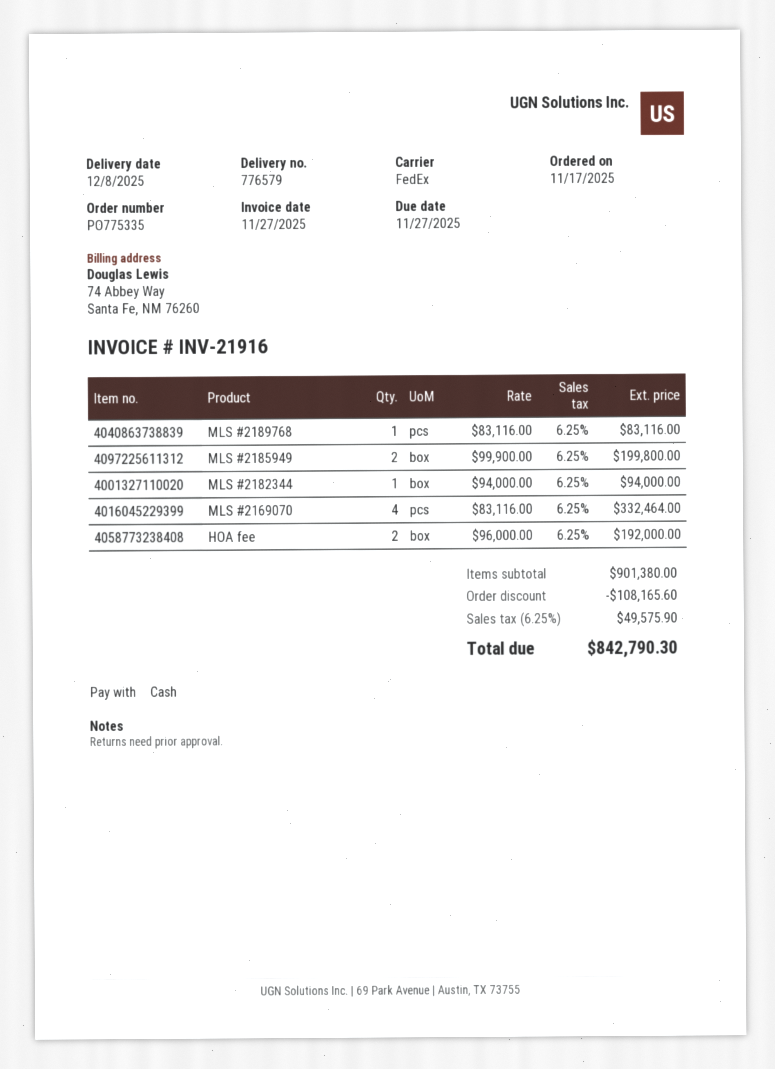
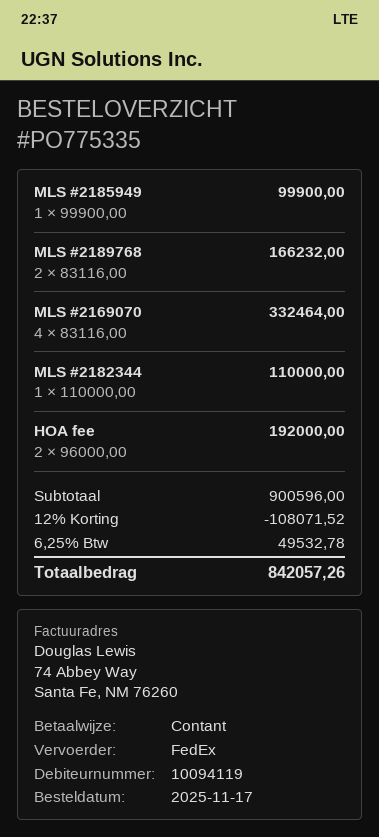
MLS #2189768: 1 x 83116.00 = 83116.00 -> 2 x 83116.00 = 166232.00
MLS #2185949: 2 x 99900.00 = 199800.00 -> 1 x 99900.00 = 99900.00
MLS #2182344: 1 x 94000.00 = 94000.00 -> 1 x 110000.00 = 110000.00
subtotal: 901380.00 -> 900596.00
discount: 108165.60 -> 108071.52
tax: 6.25% = 49575.90 -> 6.25% = 49532.78
total: 842790.30 -> 842057.26

